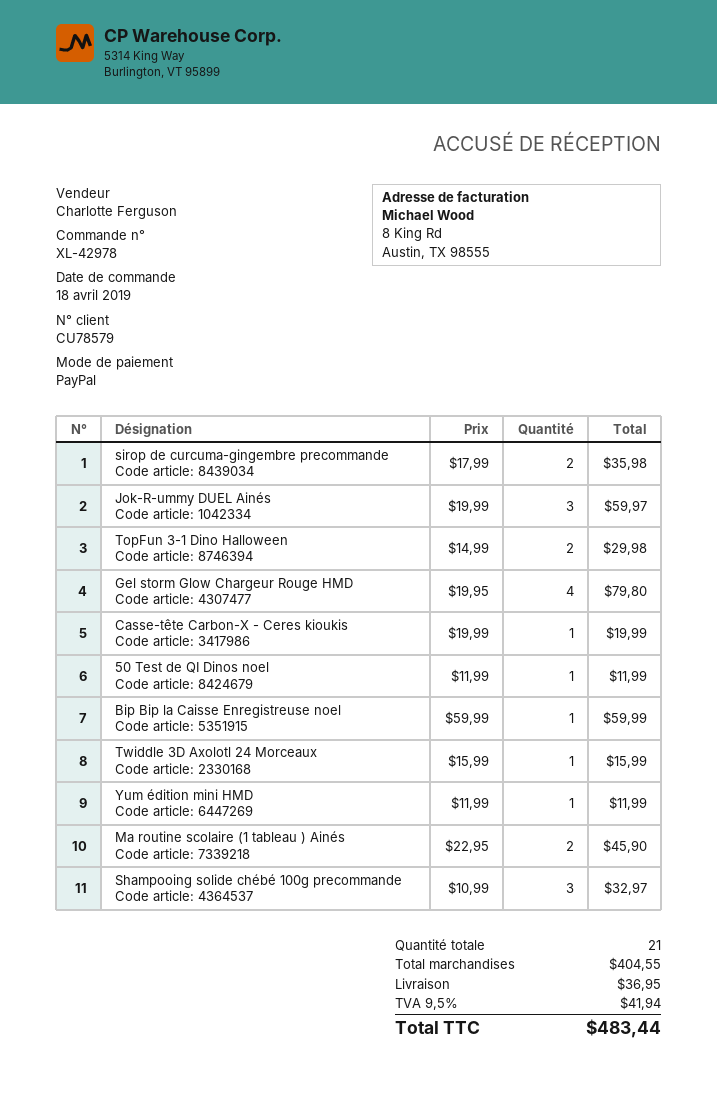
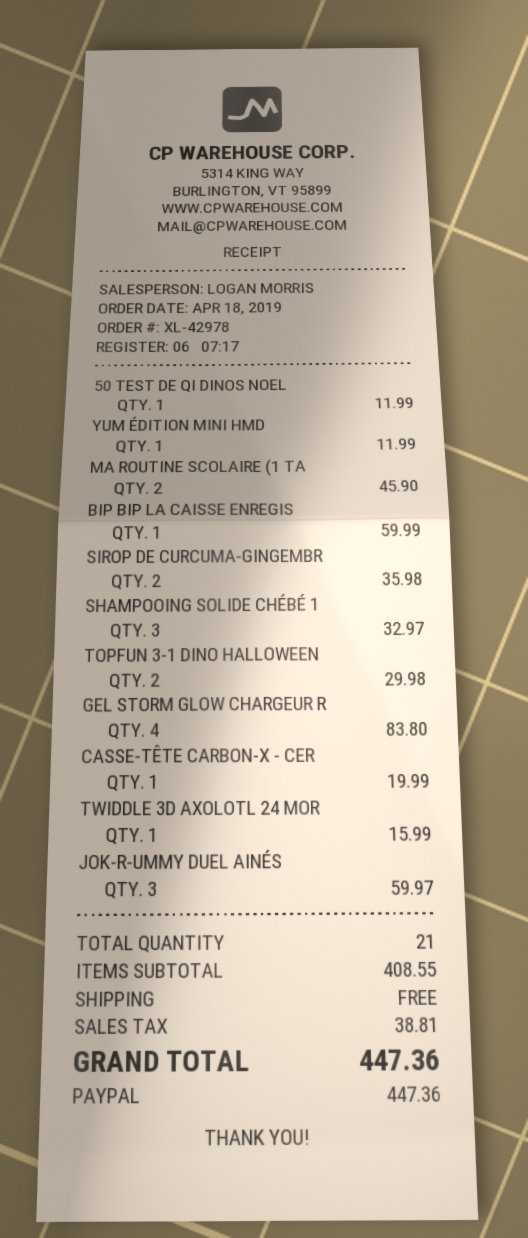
sales rep: Charlotte Ferguson -> LOGAN MORRIS
Gel storm Glow Chargeur Rouge HMD: 4 for 79.80 -> 4 for 83.80
subtotal: 404.55 -> 408.55
shipping: 36.95 -> 0.00
tax: 41.94 -> 38.81
total: 483.44 -> 447.36

